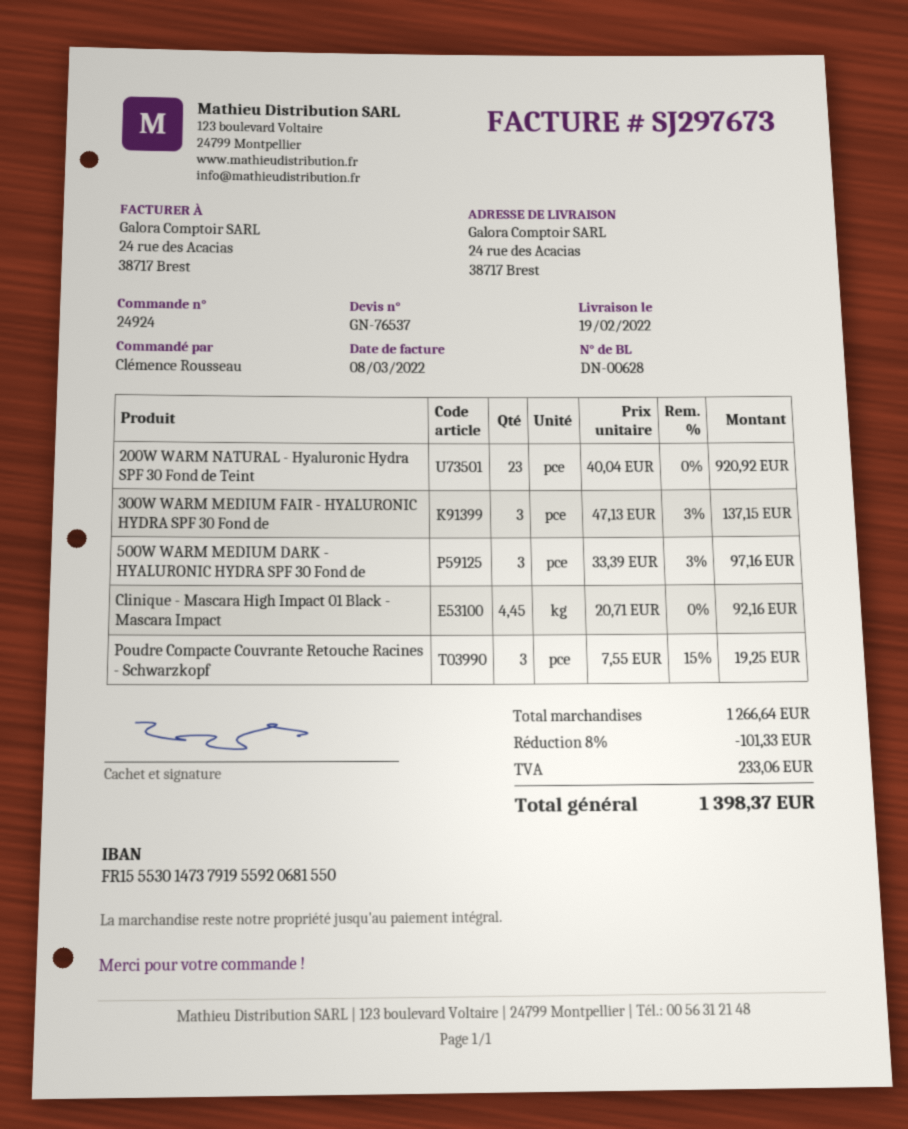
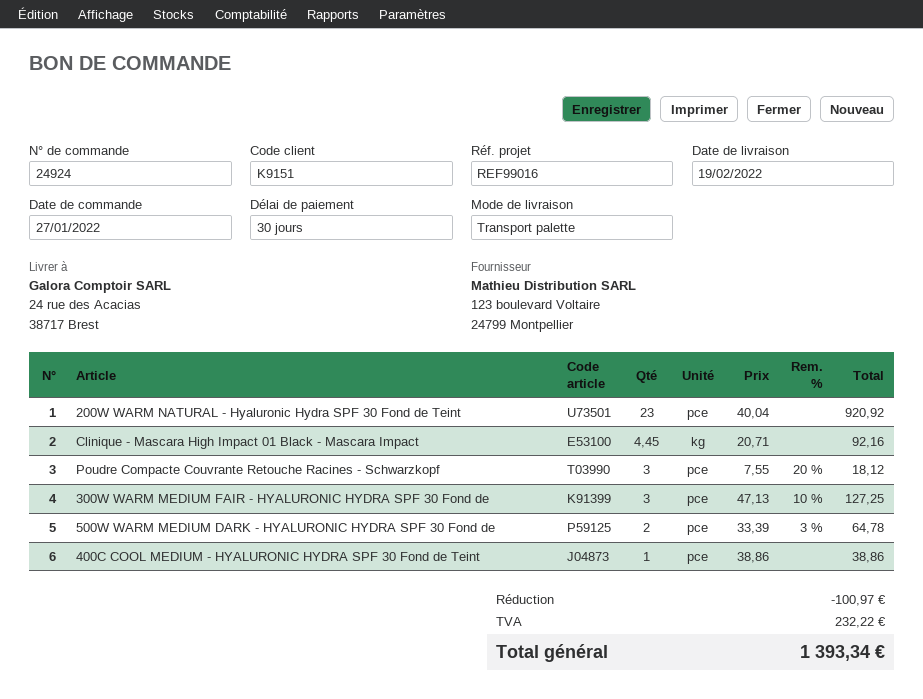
300W WARM MEDIUM FAIR - HYALURONIC HYDRA SPF 30 Fond de: 3 x 47.13 - 3% = 137.15 -> 3 x 47.13 - 10% = 127.25
500W WARM MEDIUM DARK - HYALURONIC HYDRA SPF 30 Fond de: 3 x 33.39 - 3% = 97.16 -> 2 x 33.39 - 3% = 64.78
Poudre Compacte Couvrante Retouche Racines - Schwarzkopf: 3 x 7.55 - 15% = 19.25 -> 3 x 7.55 - 20% = 18.12
400C COOL MEDIUM - HYALURONIC HYDRA SPF 30 Fond de Teint: none -> 1 x 38.86 = 38.86
discount: 101.33 -> 100.97
tax: 233.06 -> 232.22
total: 1398.37 -> 1393.34

